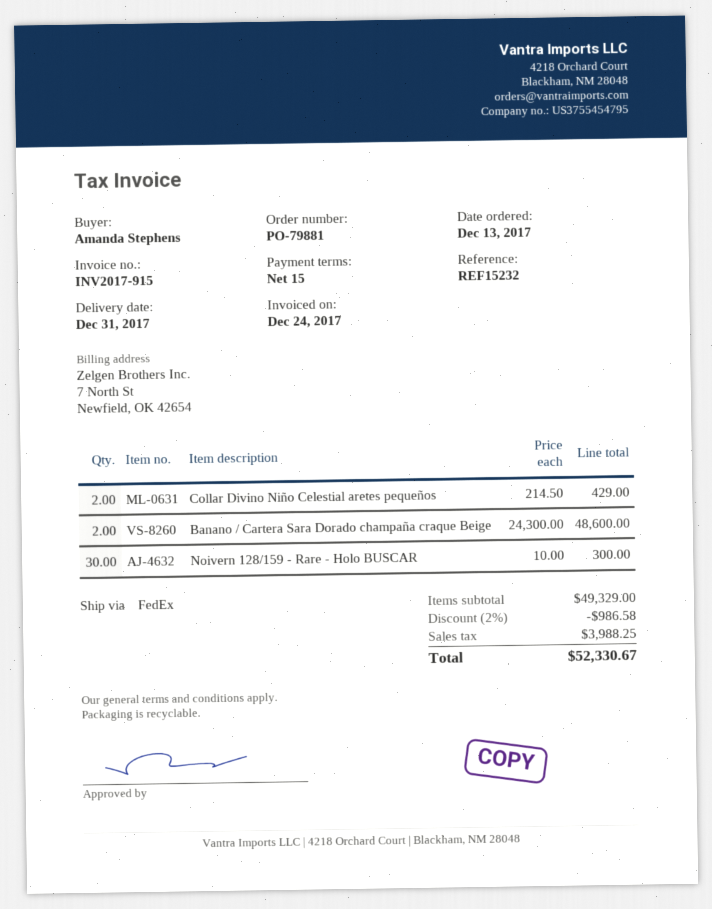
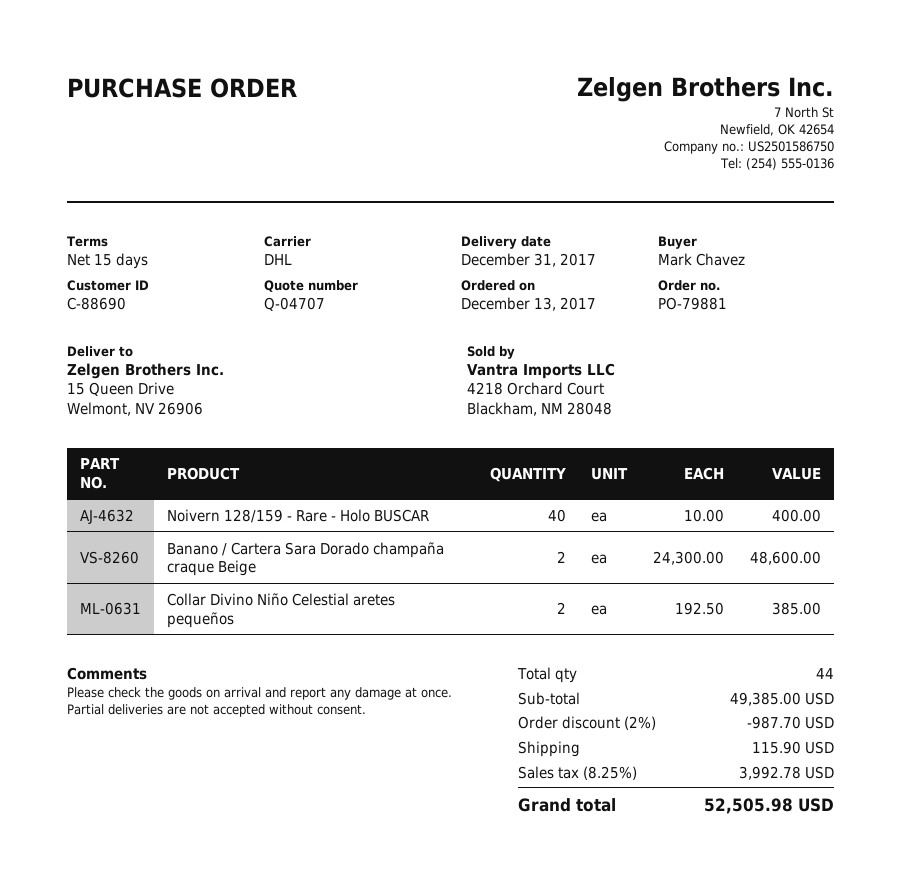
ordered by: Amanda Stephens -> Mark Chavez
shipping method: FedEx -> DHL
Collar Divino Niño Celestial aretes pequeños: 2 x 214.50 = 429.00 -> 2 x 192.50 = 385.00
Noivern 128/159 - Rare - Holo BUSCAR: 30 x 10.00 = 300.00 -> 40 x 10.00 = 400.00
subtotal: 49329.00 -> 49385.00
discount: 2% = 986.58 -> 2% = 987.70
shipping: none -> 115.90
tax: 3988.25 -> 3992.78
total: 52330.67 -> 52505.98

